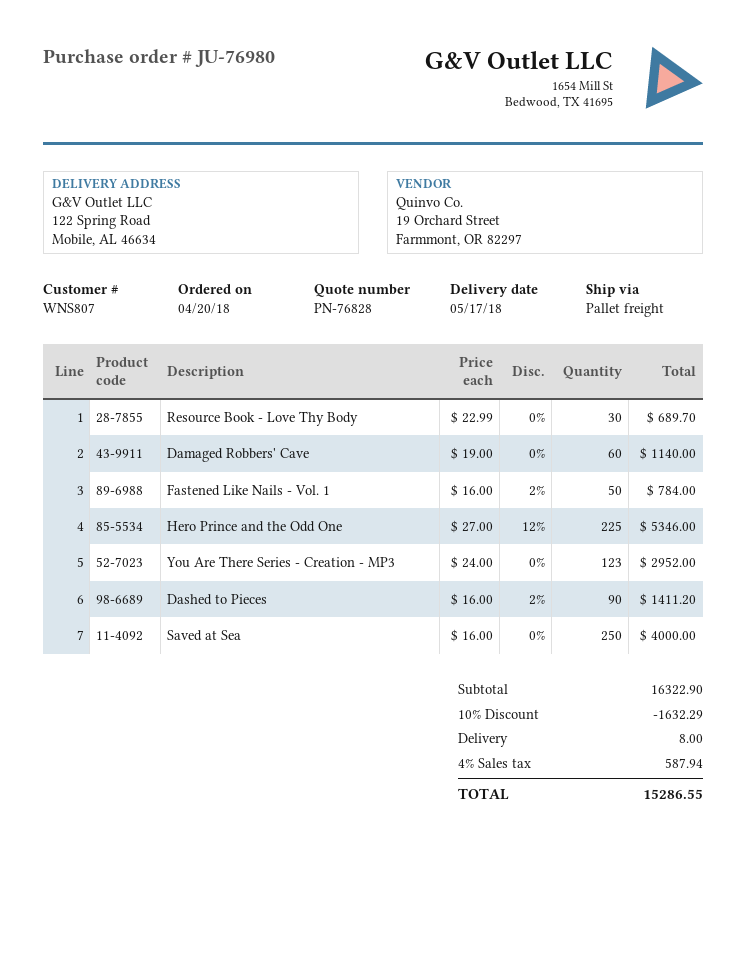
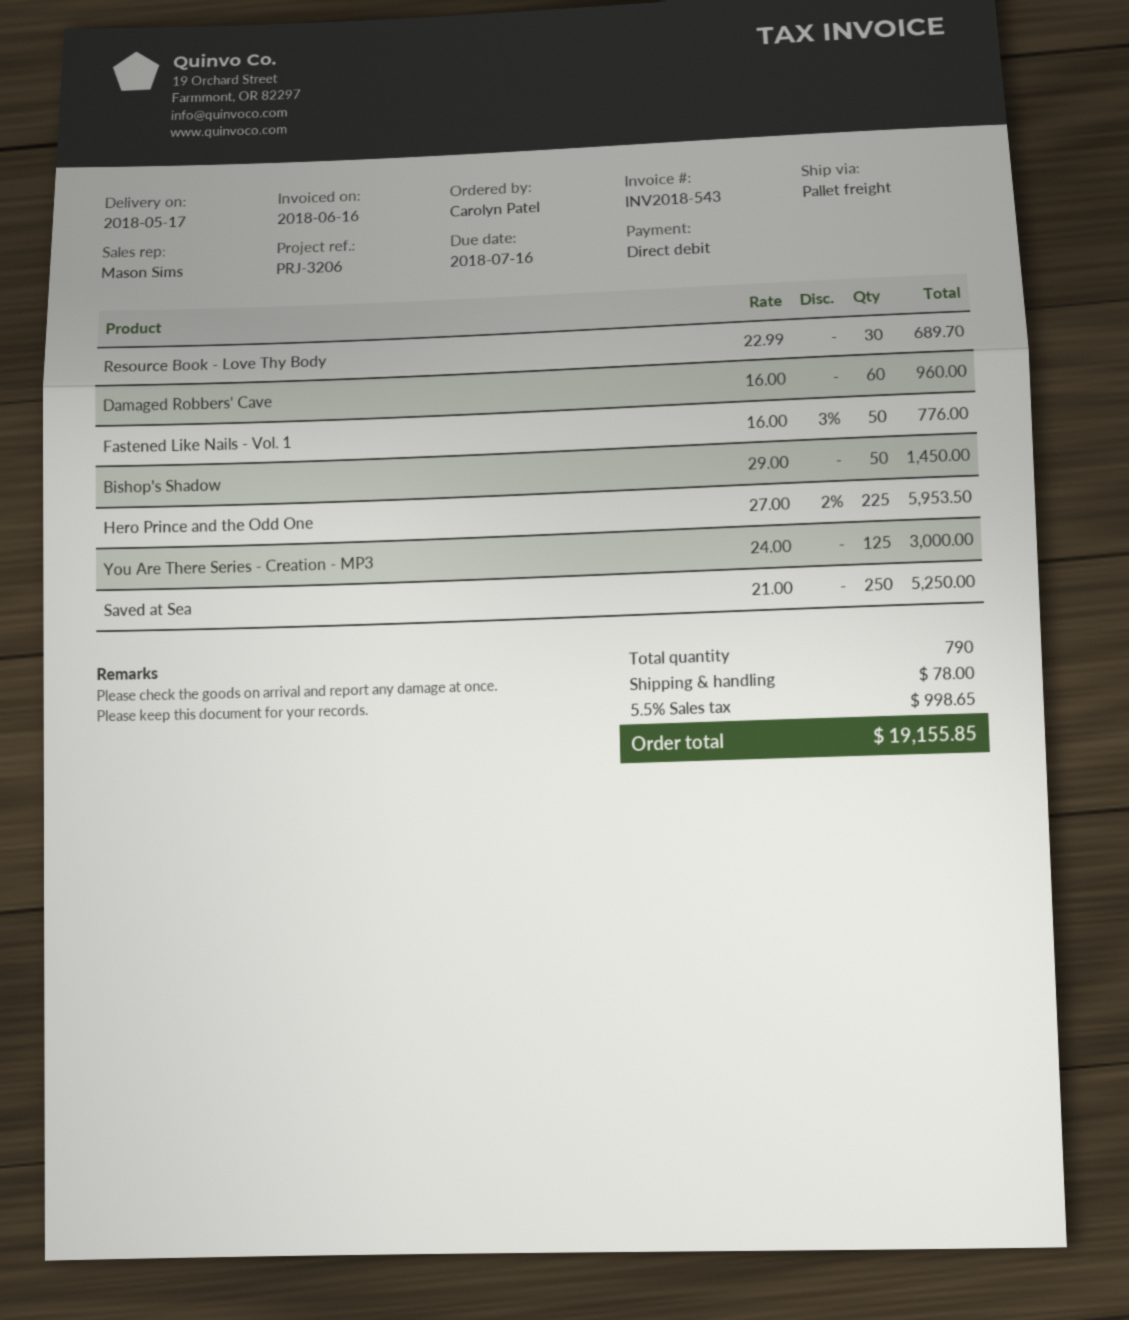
Damaged Robbers' Cave: 60 x 19.00 = 1140.00 -> 60 x 16.00 = 960.00
Fastened Like Nails - Vol. 1: 50 x 16.00 - 2% = 784.00 -> 50 x 16.00 - 3% = 776.00
Hero Prince and the Odd One: 225 x 27.00 - 12% = 5346.00 -> 225 x 27.00 - 2% = 5953.50
You Are There Series - Creation - MP3: 123 x 24.00 = 2952.00 -> 125 x 24.00 = 3000.00
Dashed to Pieces: 90 x 16.00 - 2% = 1411.20 -> none
Saved at Sea: 250 x 16.00 = 4000.00 -> 250 x 21.00 = 5250.00
Bishop's Shadow: none -> 50 x 29.00 = 1450.00
discount: 10% = 1632.29 -> none
shipping: 8.00 -> 78.00
tax: 4% = 587.94 -> 5.5% = 998.65
total: 15286.55 -> 19155.85

